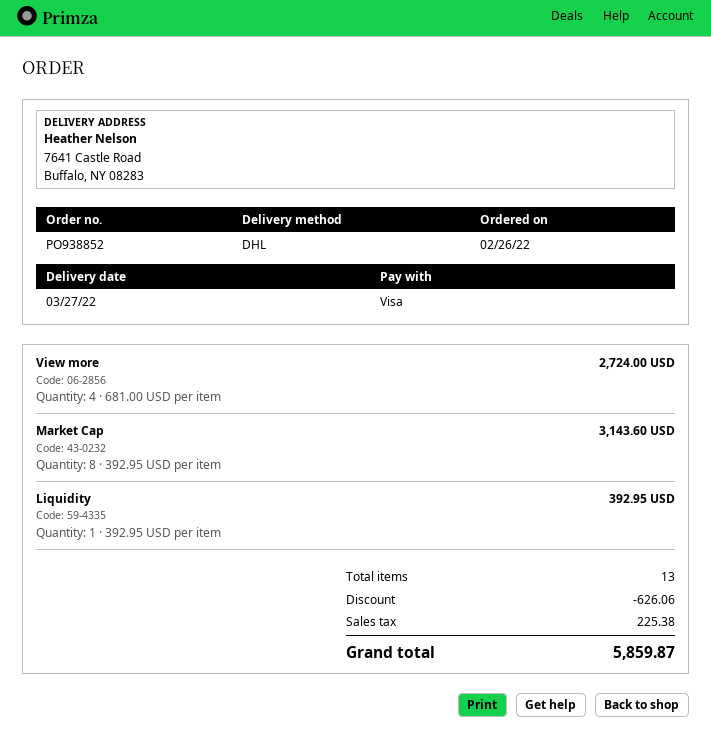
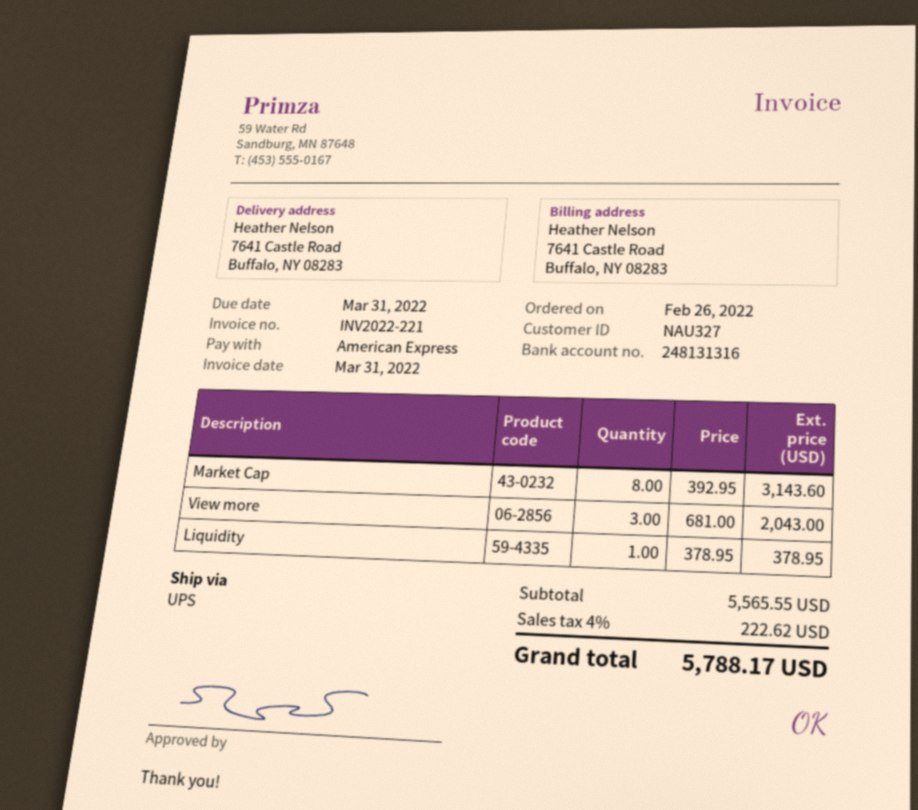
payment method: Visa -> American Express
shipping method: DHL -> UPS
View more: 4 x 681.00 = 2724.00 -> 3 x 681.00 = 2043.00
Liquidity: 1 x 392.95 = 392.95 -> 1 x 378.95 = 378.95
discount: 626.06 -> none
tax: 225.38 -> 222.62
total: 5859.87 -> 5788.17

